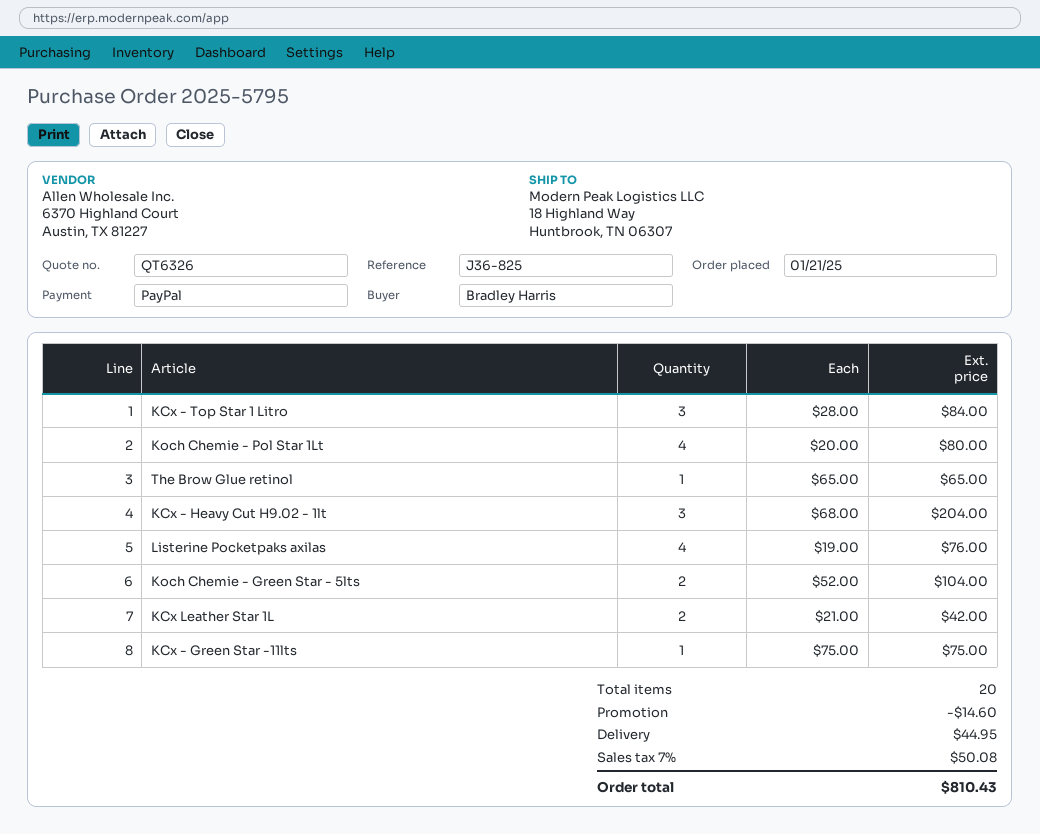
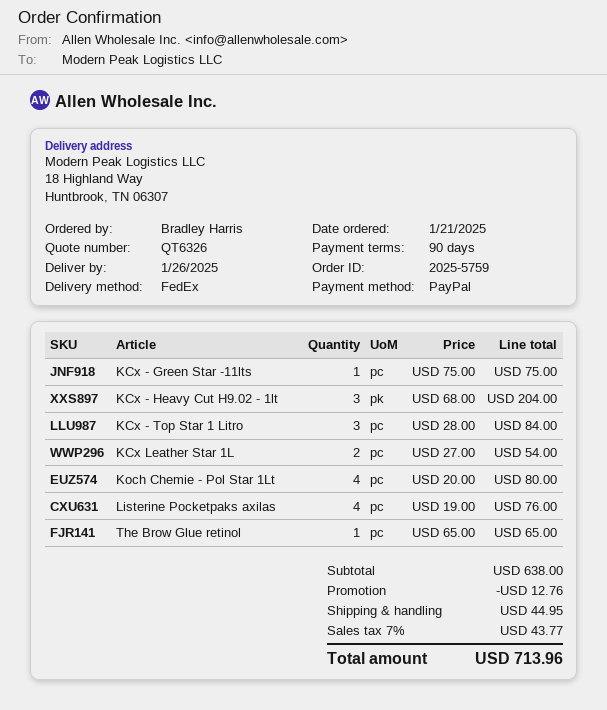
order number: 2025-5795 -> 2025-5759
Koch Chemie - Green Star - 5lts: 2 x 52.00 = 104.00 -> none
KCx Leather Star 1L: 2 x 21.00 = 42.00 -> 2 x 27.00 = 54.00
discount: 14.60 -> 12.76
tax: 7% = 50.08 -> 7% = 43.77
total: 810.43 -> 713.96

